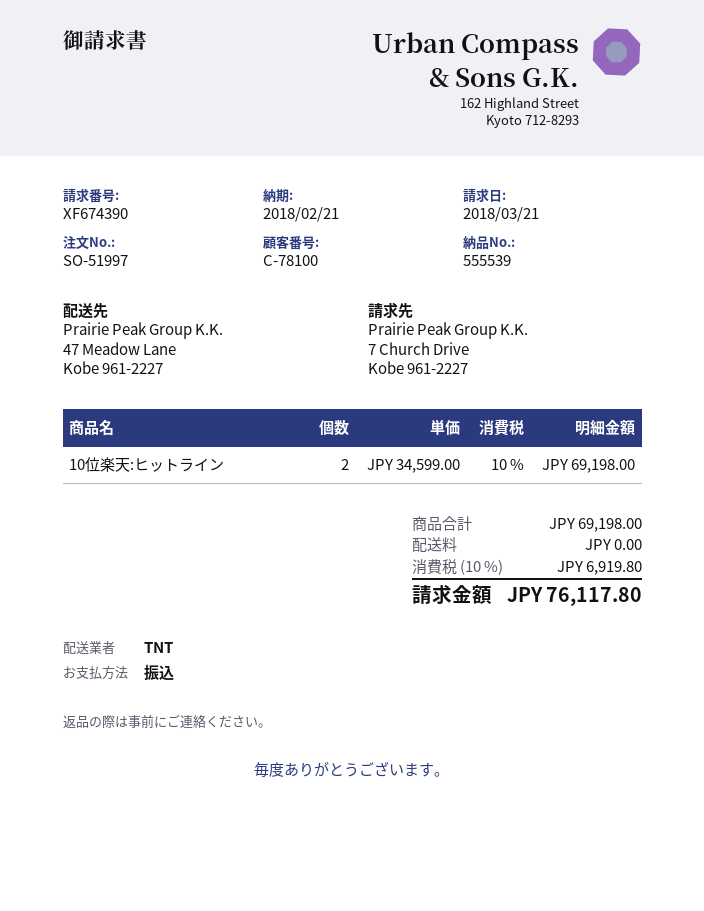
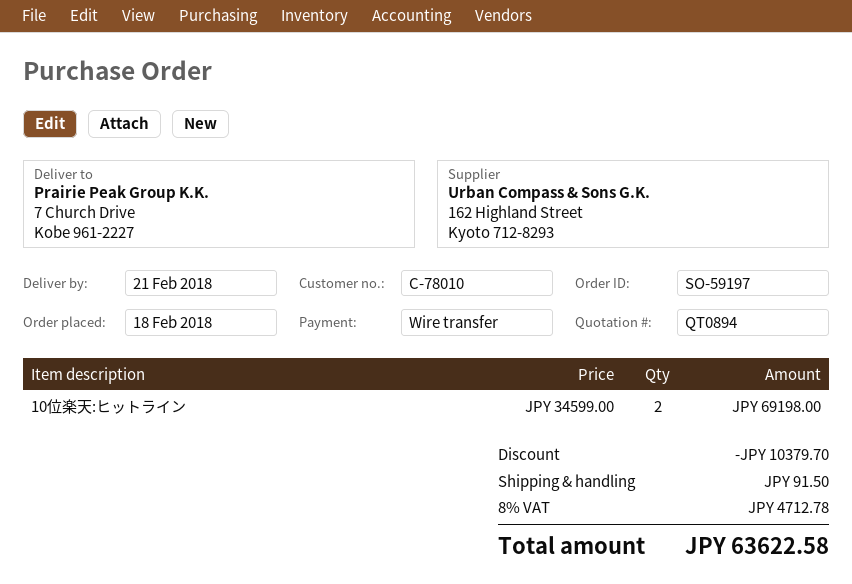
order number: SO-51997 -> SO-59197
customer number: C-78100 -> C-78010
ship to: 47 Meadow Lane, Kobe 961-2227 -> 7 Church Drive, Kobe 961-2227
discount: none -> 10379.70
shipping: 0.00 -> 91.50
tax: 10% = 6919.80 -> 8% = 4712.78
total: 76117.80 -> 63622.58

